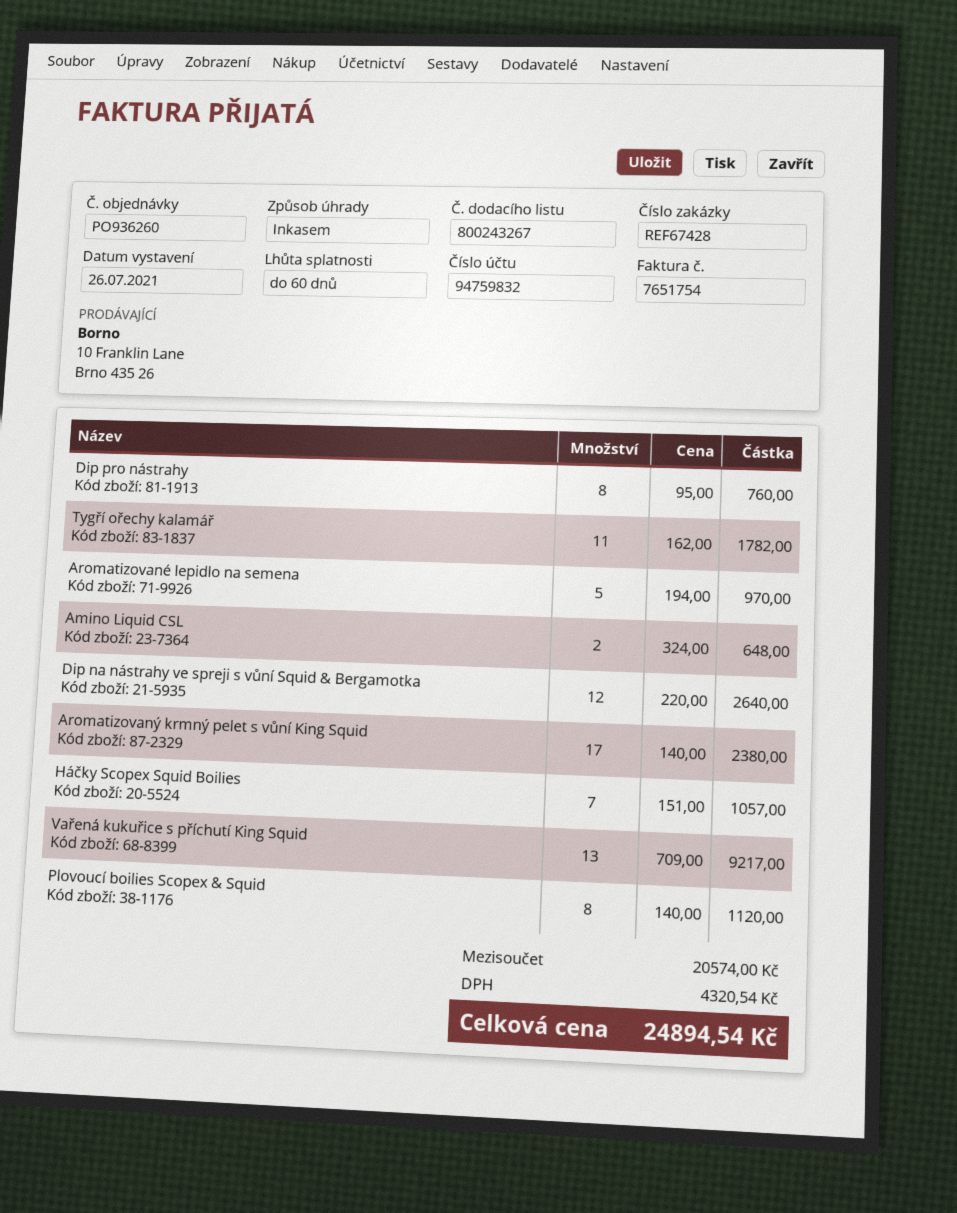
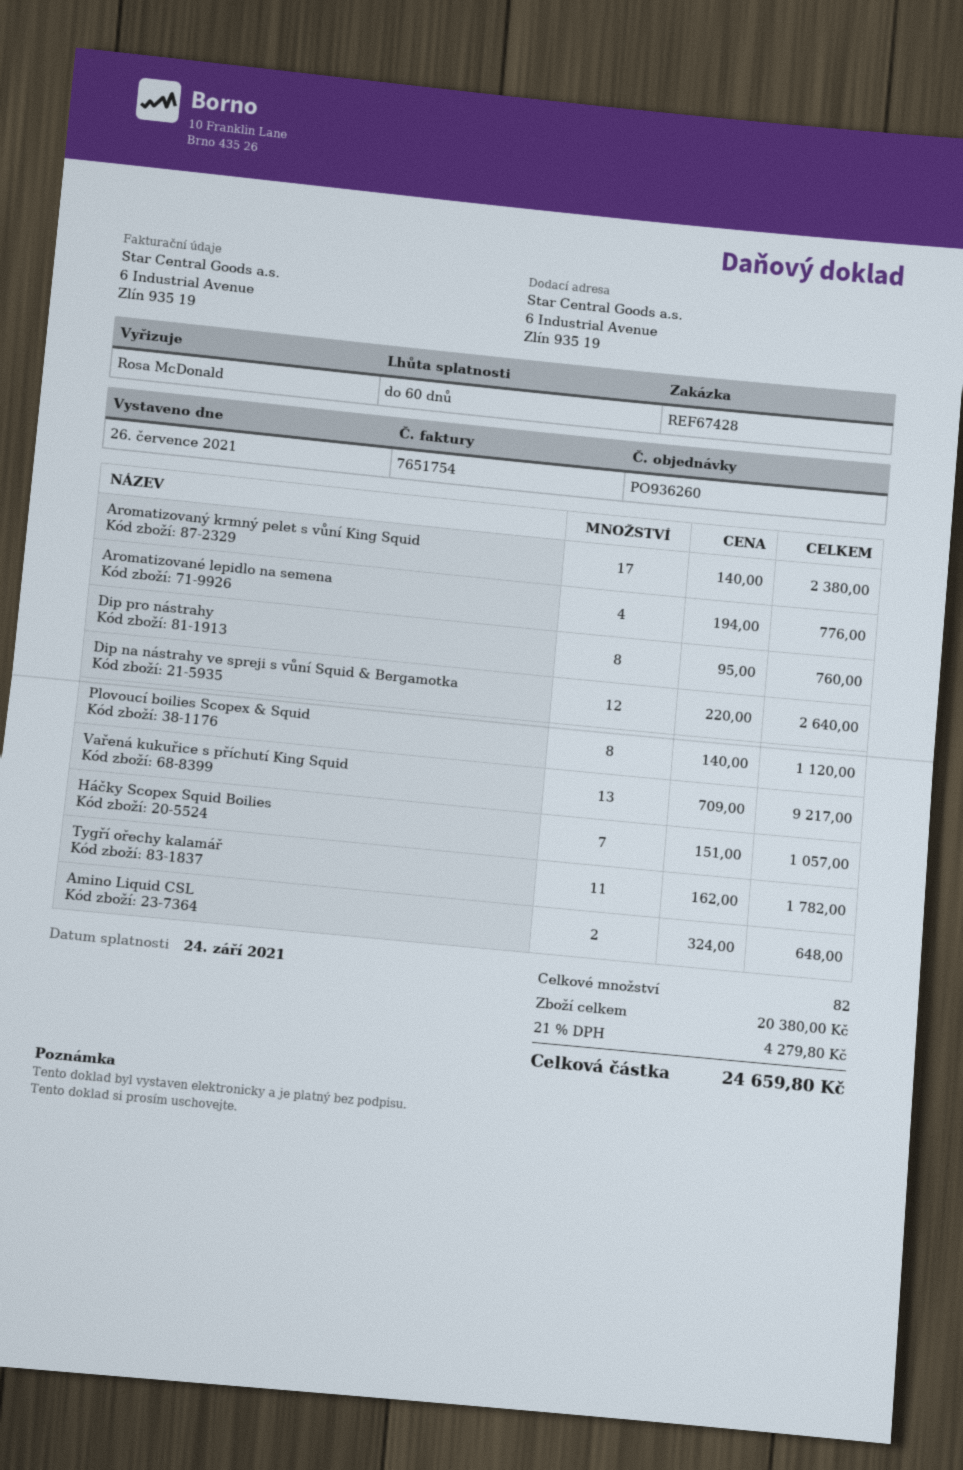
Aromatizované lepidlo na semena: 5 x 194.00 = 970.00 -> 4 x 194.00 = 776.00
subtotal: 20574.00 -> 20380.00
tax: 4320.54 -> 4279.80
total: 24894.54 -> 24659.80

